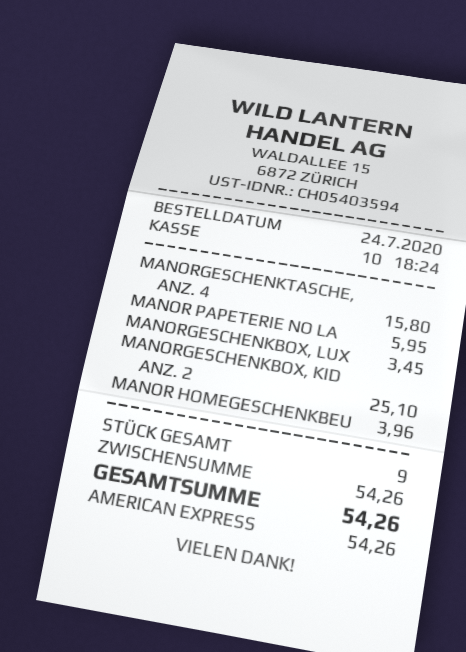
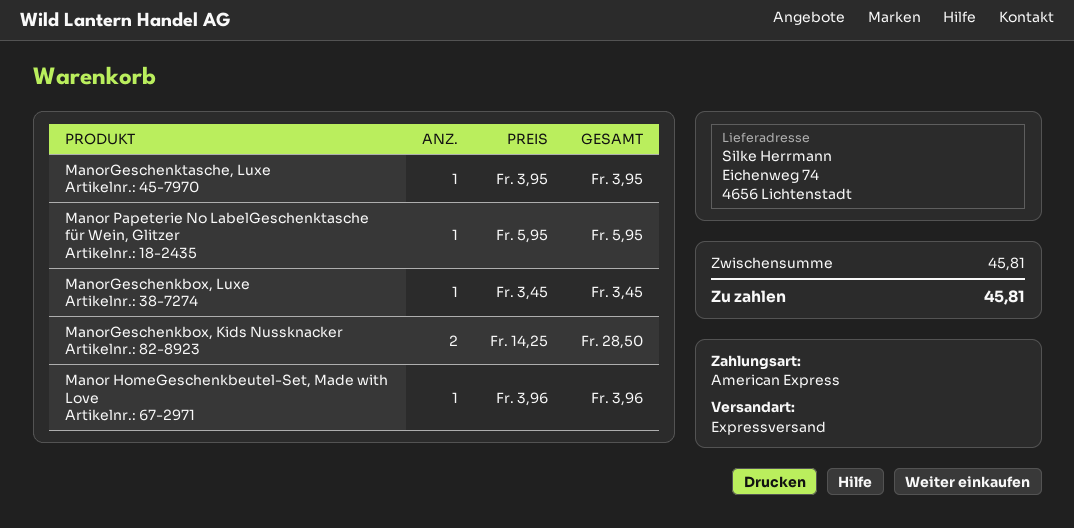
MANORGESCHENKTASCHE,: 4 for 15.80 -> 1 for 3.95
MANORGESCHENKBOX, KID: 2 for 25.10 -> 2 for 28.50
subtotal: 54.26 -> 45.81
total: 54.26 -> 45.81

